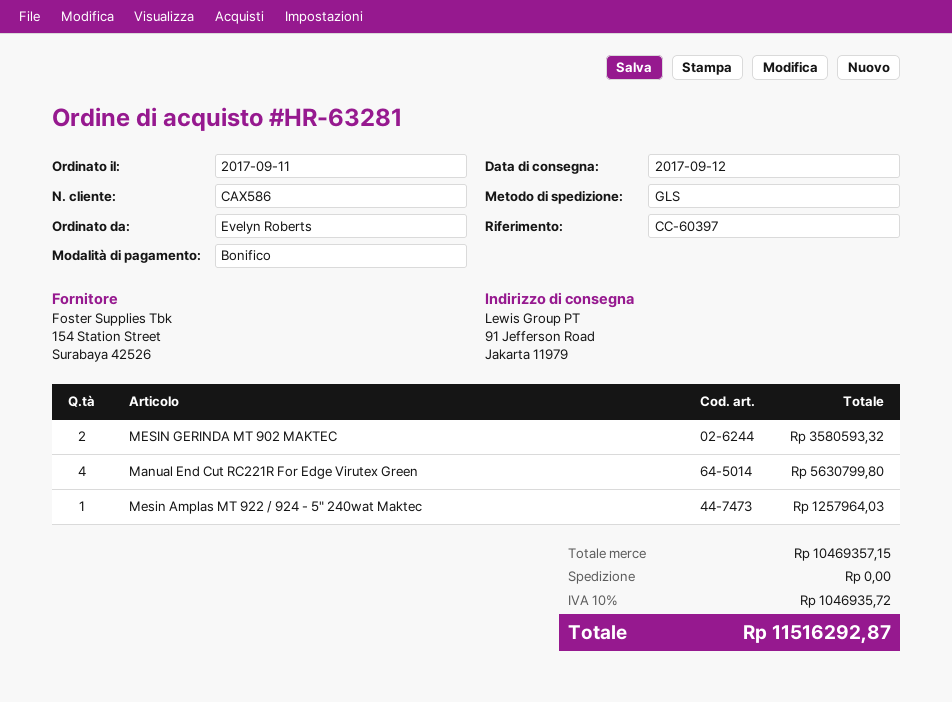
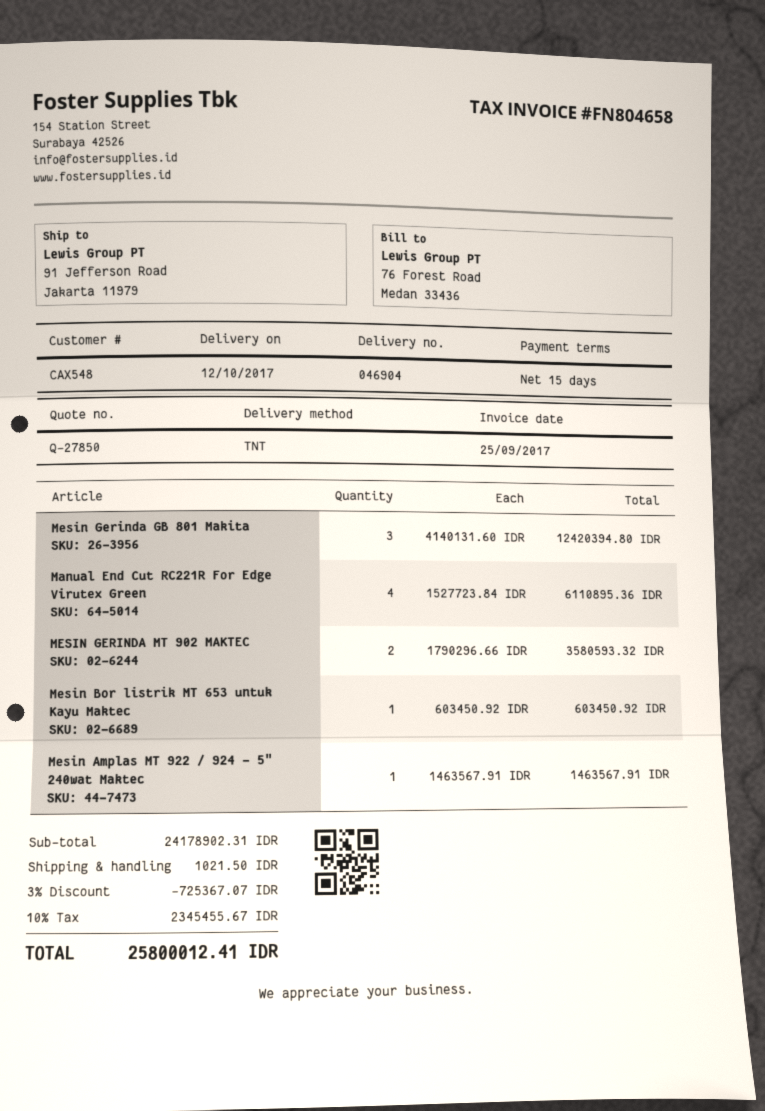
delivery date: 2017-09-12 -> 2017-10-12
customer number: CAX586 -> CAX548
shipping method: GLS -> TNT
Manual End Cut RC221R For Edge Virutex Green: 4 for 5630799.80 -> 4 for 6110895.36
Mesin Amplas MT 922 / 924 - 5" 240wat Maktec: 1 for 1257964.03 -> 1 for 1463567.91
Mesin Gerinda GB 801 Makita: none -> 3 for 12420394.80
Mesin Bor listrik MT 653 untuk Kayu Maktec: none -> 1 for 603450.92
subtotal: 10469357.15 -> 24178902.31
discount: none -> 3% = 725367.07
shipping: 0.00 -> 1021.50
tax: 10% = 1046935.72 -> 10% = 2345455.67
total: 11516292.87 -> 25800012.41

